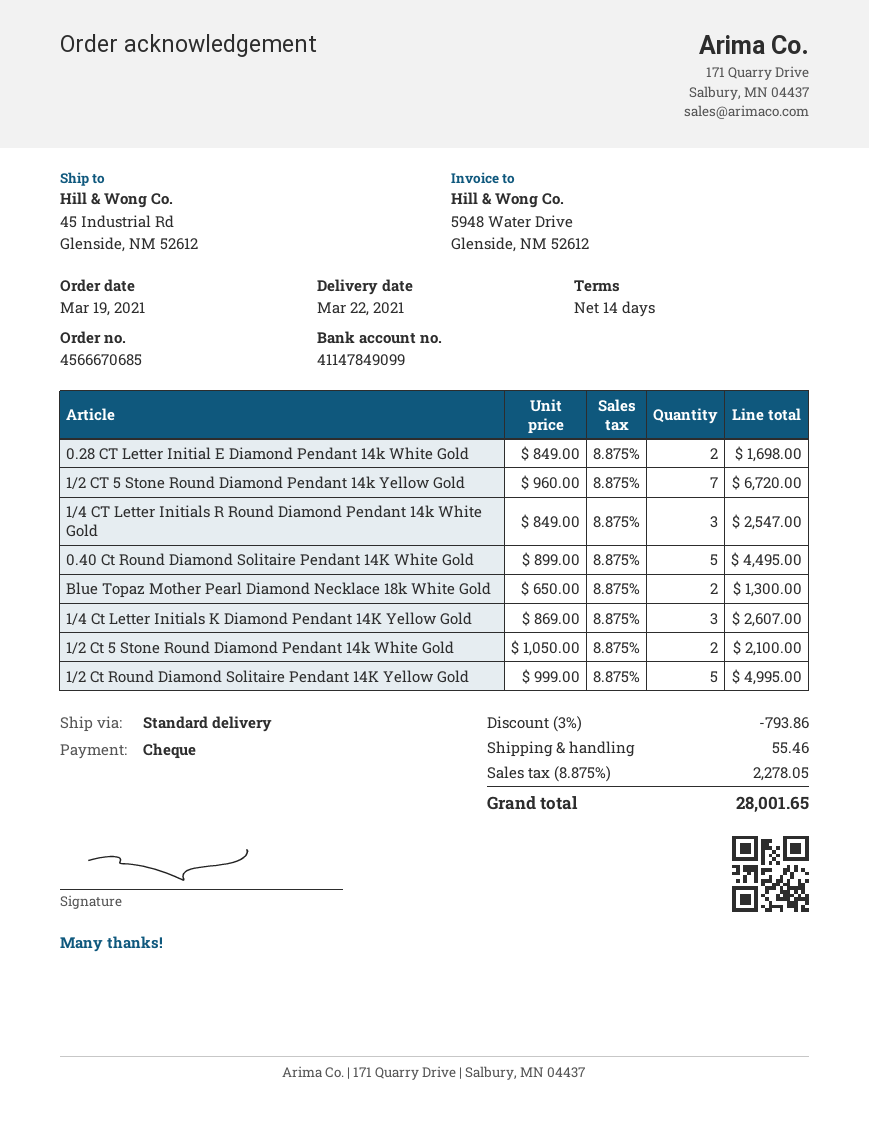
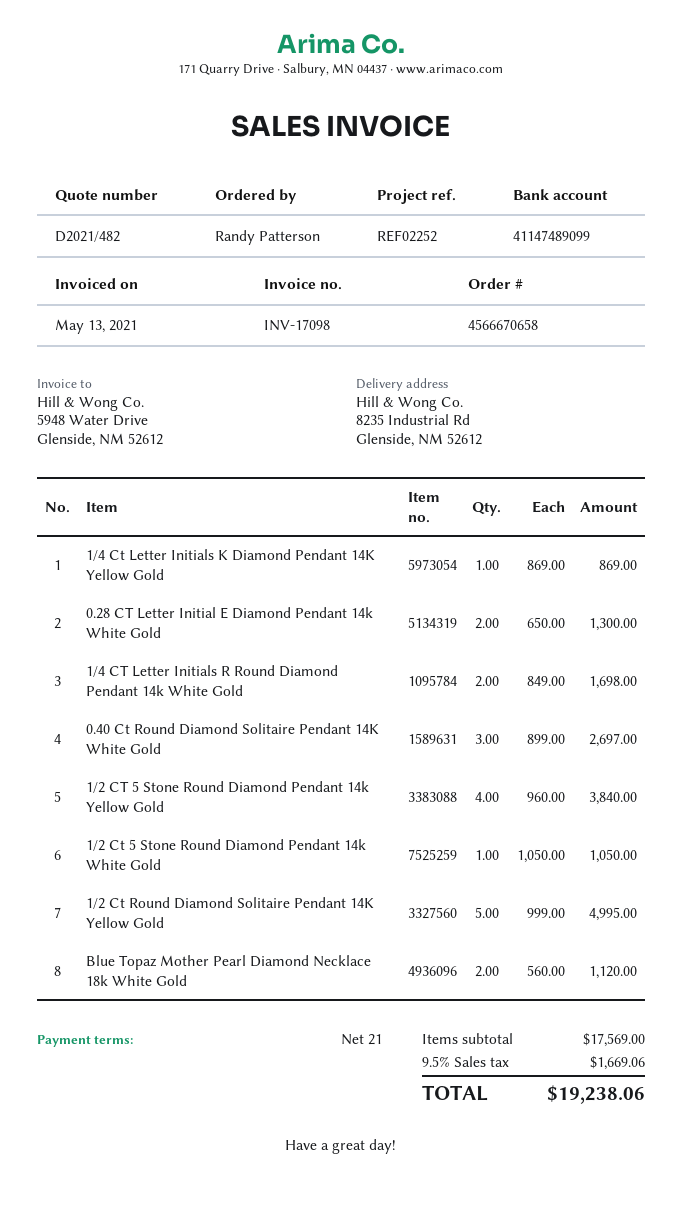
order number: 4566670685 -> 4566670658
payment terms: 14 days -> 21 days
bank account: 41147849099 -> 41147489099
ship to: 45 Industrial Rd, Glenside, NM 52612 -> 8235 Industrial Rd, Glenside, NM 52612
0.28 CT Letter Initial E Diamond Pendant 14k White Gold: 2 x 849.00 = 1698.00 -> 2 x 650.00 = 1300.00
1/2 CT 5 Stone Round Diamond Pendant 14k Yellow Gold: 7 x 960.00 = 6720.00 -> 4 x 960.00 = 3840.00
1/4 CT Letter Initials R Round Diamond Pendant 14k White Gold: 3 x 849.00 = 2547.00 -> 2 x 849.00 = 1698.00
0.40 Ct Round Diamond Solitaire Pendant 14K White Gold: 5 x 899.00 = 4495.00 -> 3 x 899.00 = 2697.00
Blue Topaz Mother Pearl Diamond Necklace 18k White Gold: 2 x 650.00 = 1300.00 -> 2 x 560.00 = 1120.00
1/4 Ct Letter Initials K Diamond Pendant 14K Yellow Gold: 3 x 869.00 = 2607.00 -> 1 x 869.00 = 869.00
1/2 Ct 5 Stone Round Diamond Pendant 14k White Gold: 2 x 1050.00 = 2100.00 -> 1 x 1050.00 = 1050.00
discount: 3% = 793.86 -> none
shipping: 55.46 -> none
tax: 8.875% = 2278.05 -> 9.5% = 1669.06
total: 28001.65 -> 19238.06

